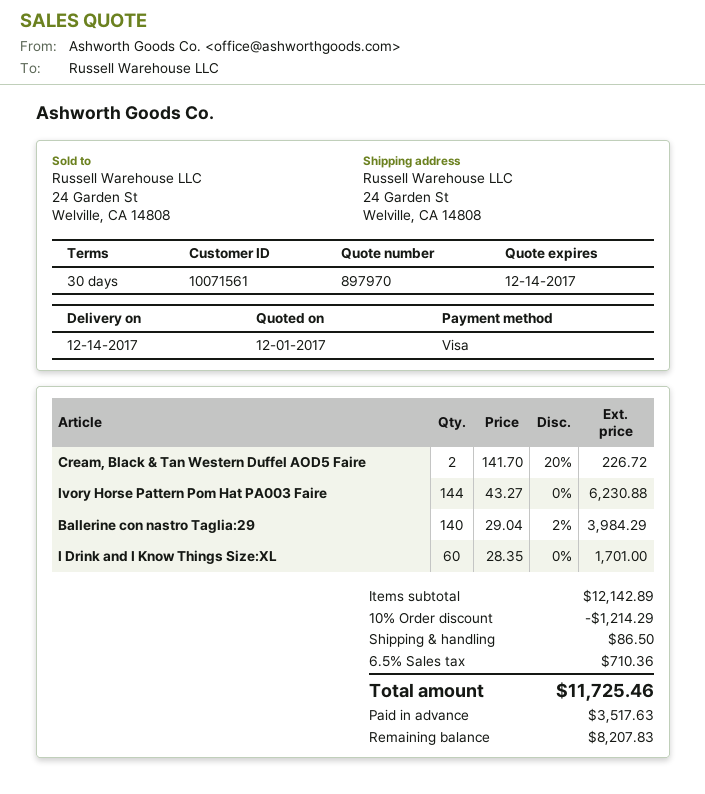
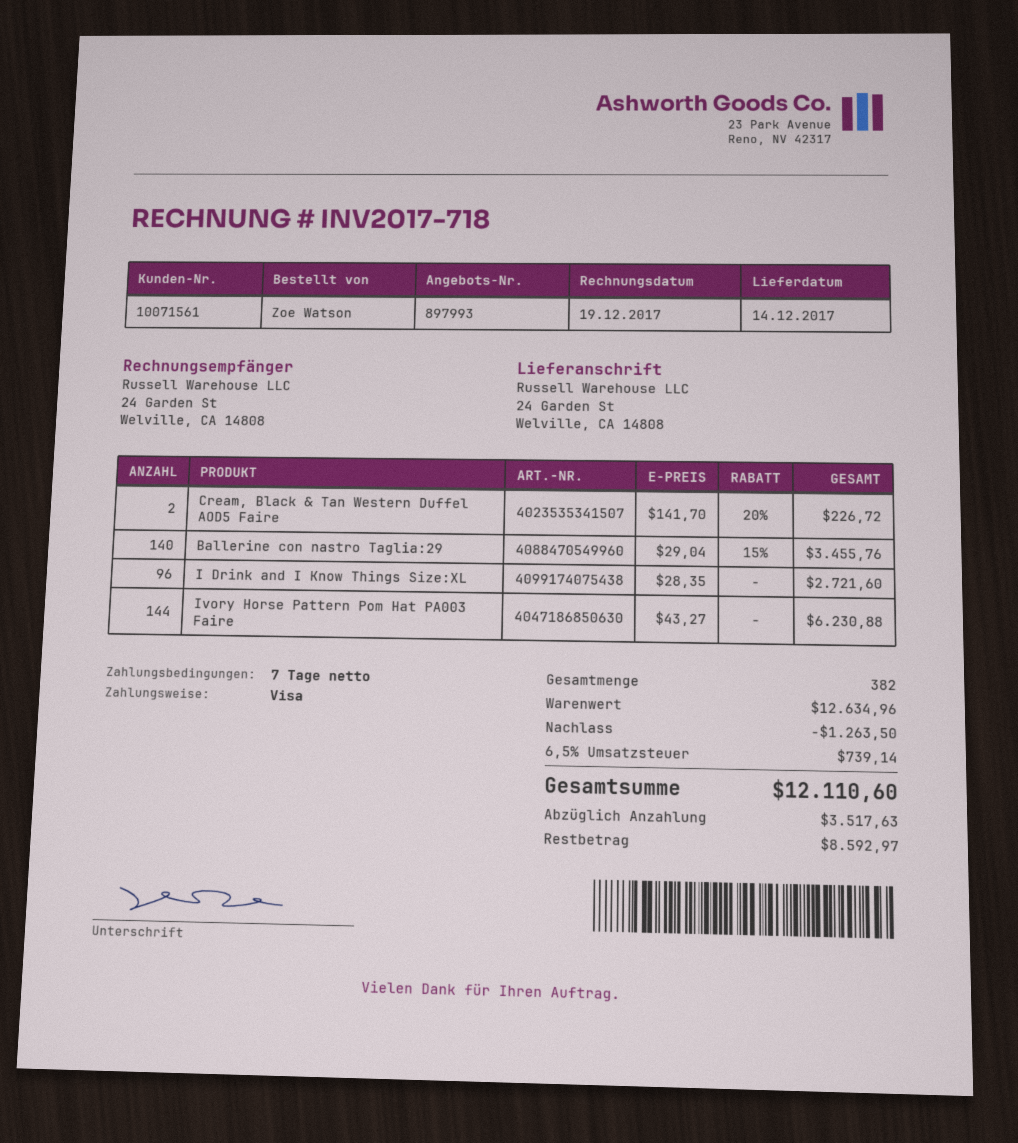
quote number: 897970 -> 897993
payment terms: 30 days -> 7 days
Ballerine con nastro Taglia:29: 140 x 29.04 - 2% = 3984.29 -> 140 x 29.04 - 15% = 3455.76
I Drink and I Know Things Size:XL: 60 x 28.35 = 1701.00 -> 96 x 28.35 = 2721.60
subtotal: 12142.89 -> 12634.96
discount: 1214.29 -> 1263.50
shipping: 86.50 -> none
tax: 6.5% = 710.36 -> 6.5% = 739.14
total: 11725.46 -> 12110.60
balance: 8207.83 -> 8592.97

